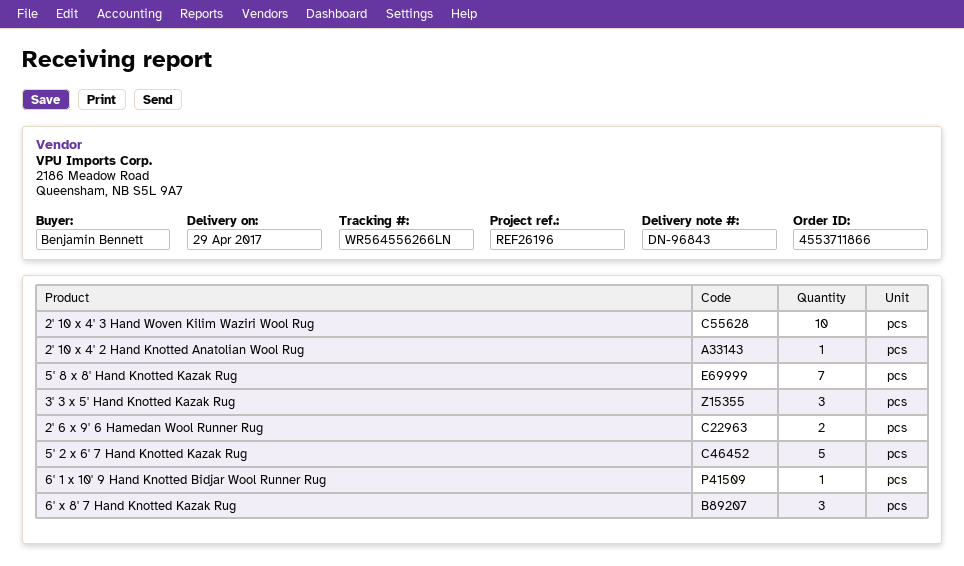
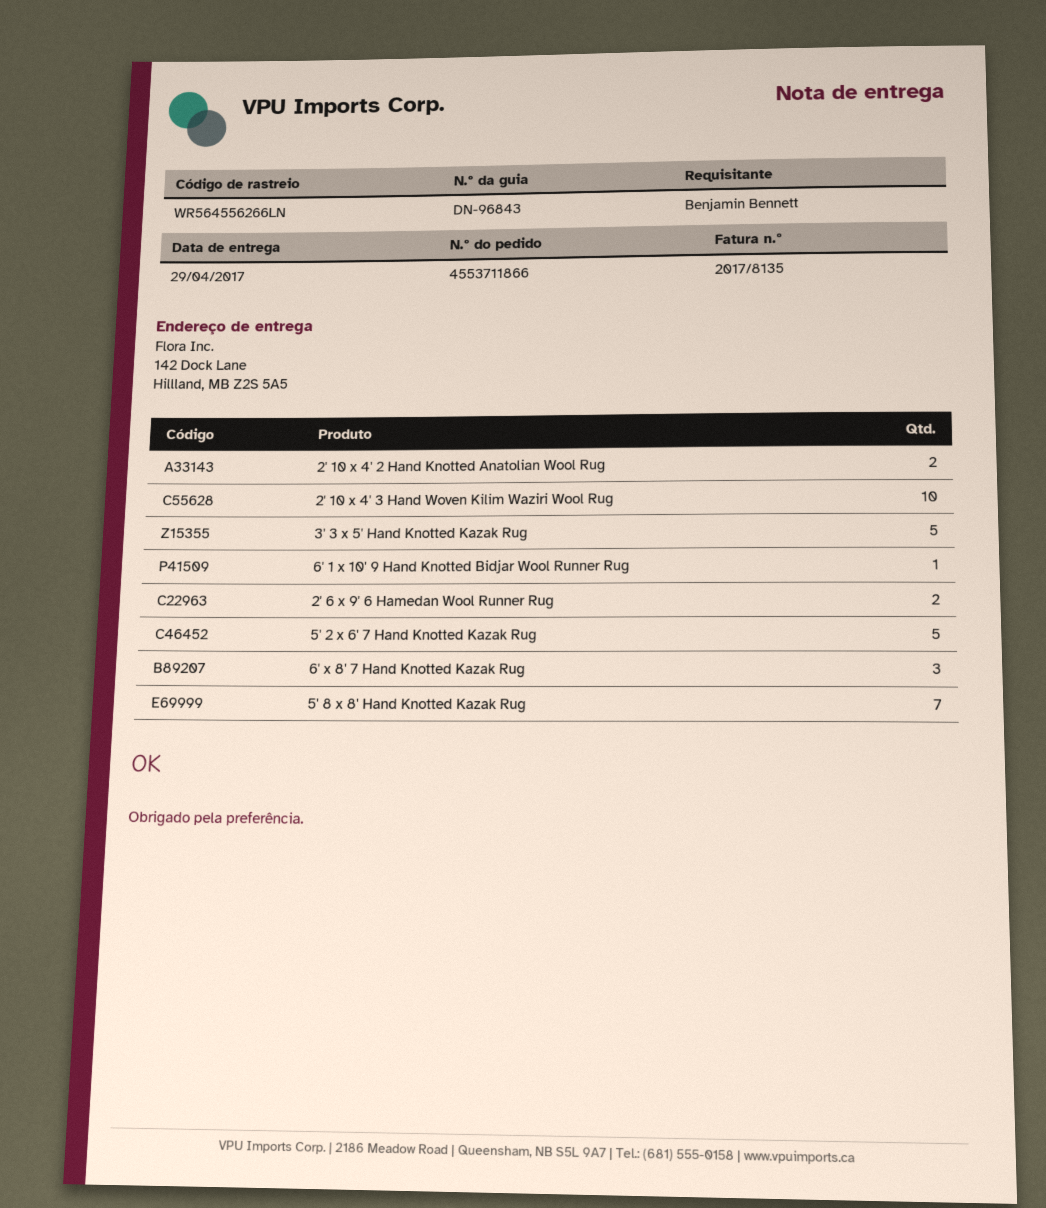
2' 10 x 4' 2 Hand Knotted Anatolian Wool Rug: 1 -> 2
3' 3 x 5' Hand Knotted Kazak Rug: 3 -> 5

